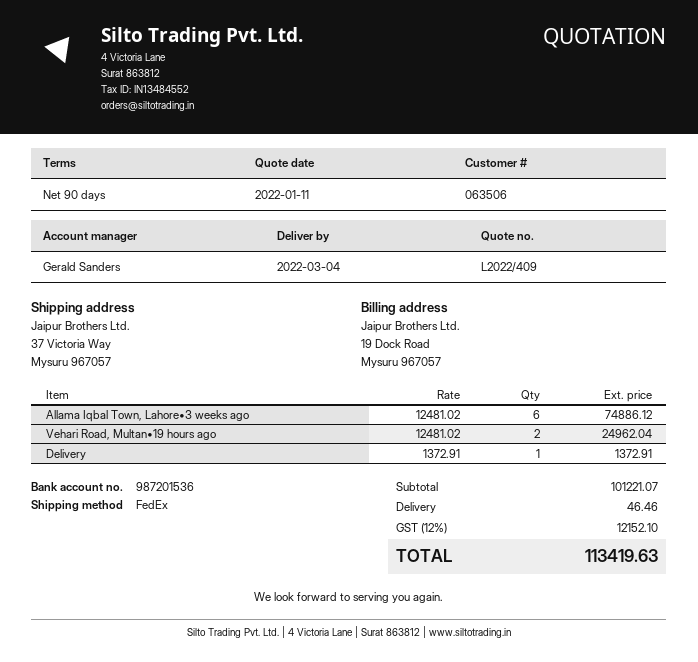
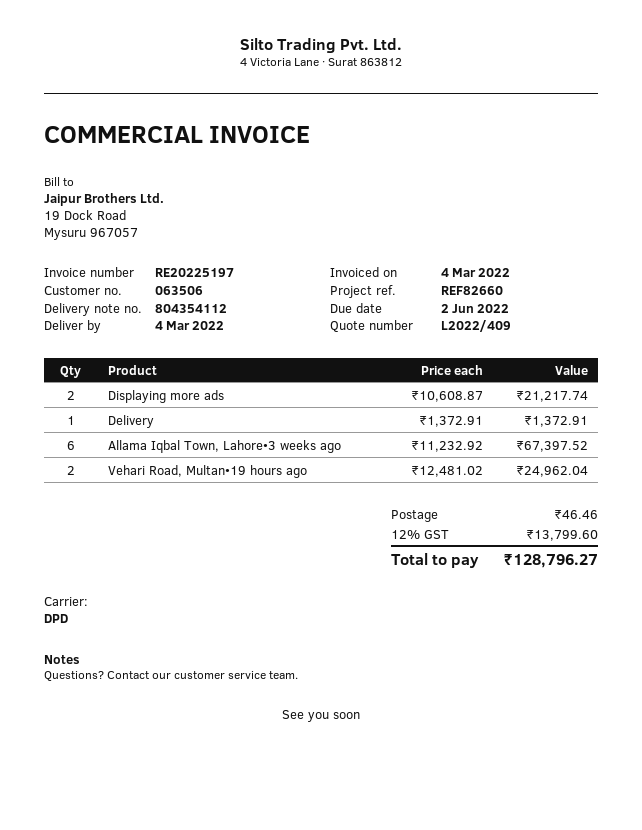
shipping method: FedEx -> DPD
Allama Iqbal Town, Lahore•3 weeks ago: 6 x 12481.02 = 74886.12 -> 6 x 11232.92 = 67397.52
Displaying more ads: none -> 2 x 10608.87 = 21217.74
tax: 12% = 12152.10 -> 12% = 13799.60
total: 113419.63 -> 128796.27

